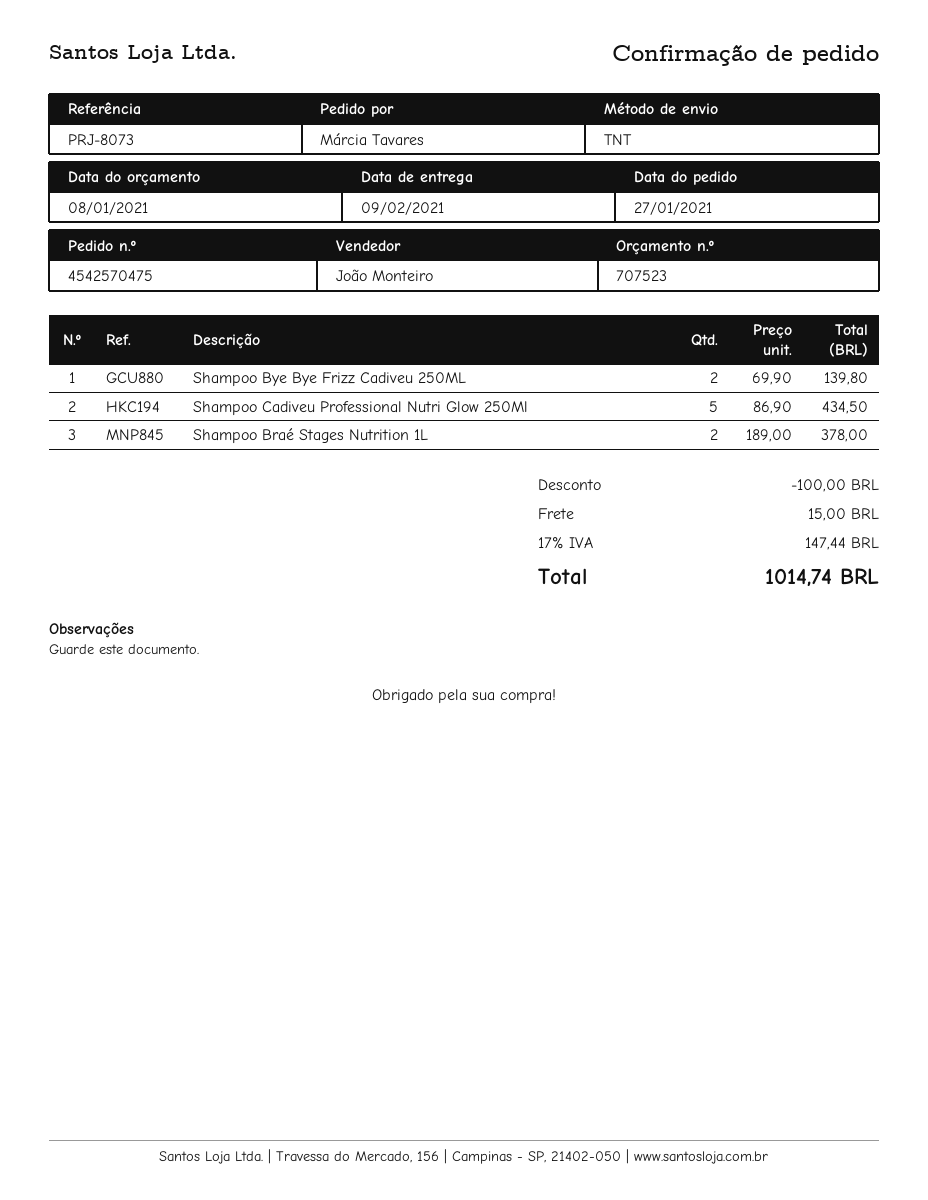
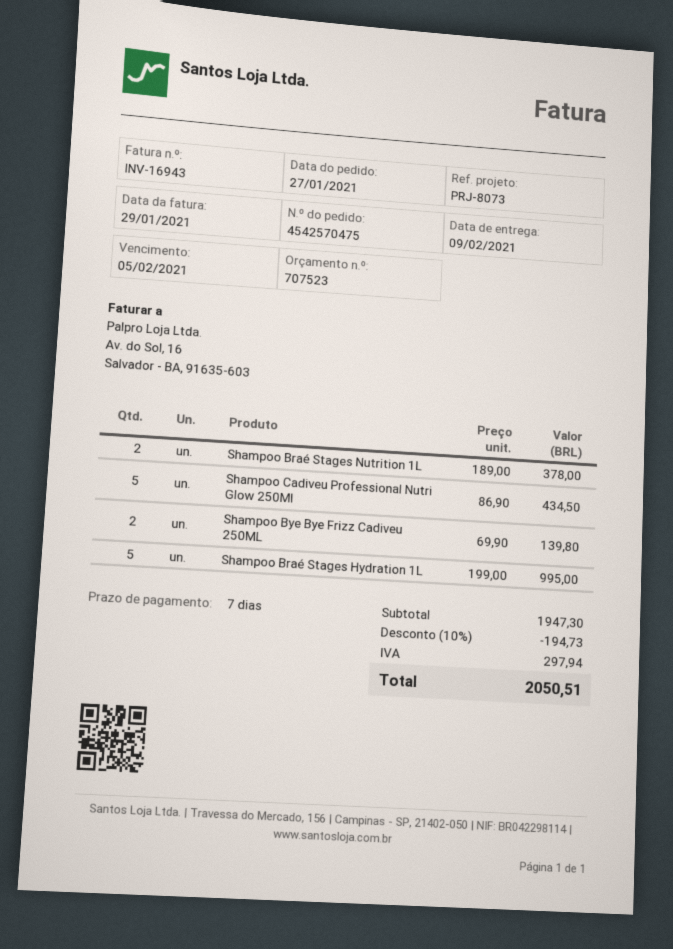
Shampoo Braé Stages Hydration 1L: none -> 5 x 199.00 = 995.00
discount: 100.00 -> 194.73
shipping: 15.00 -> none
tax: 147.44 -> 297.94
total: 1014.74 -> 2050.51

